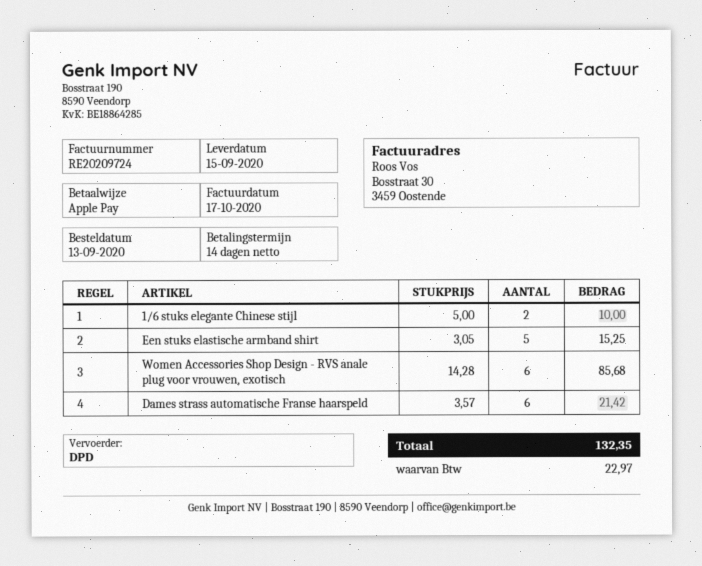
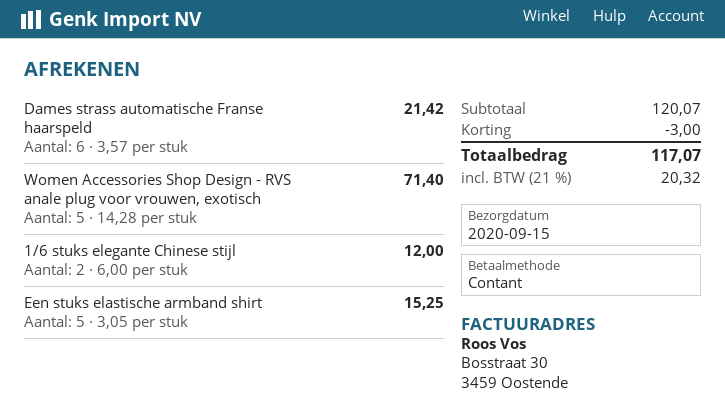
payment method: Apple Pay -> cash
1/6 stuks elegante Chinese stijl: 2 x 5.00 = 10.00 -> 2 x 6.00 = 12.00
Women Accessories Shop Design - RVS anale plug voor vrouwen, exotisch: 6 x 14.28 = 85.68 -> 5 x 14.28 = 71.40
discount: none -> 3.00
tax: 22.97 -> 20.32
total: 132.35 -> 117.07

